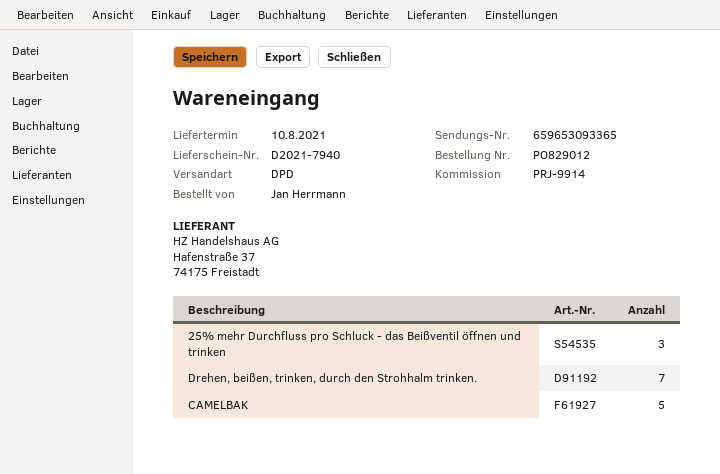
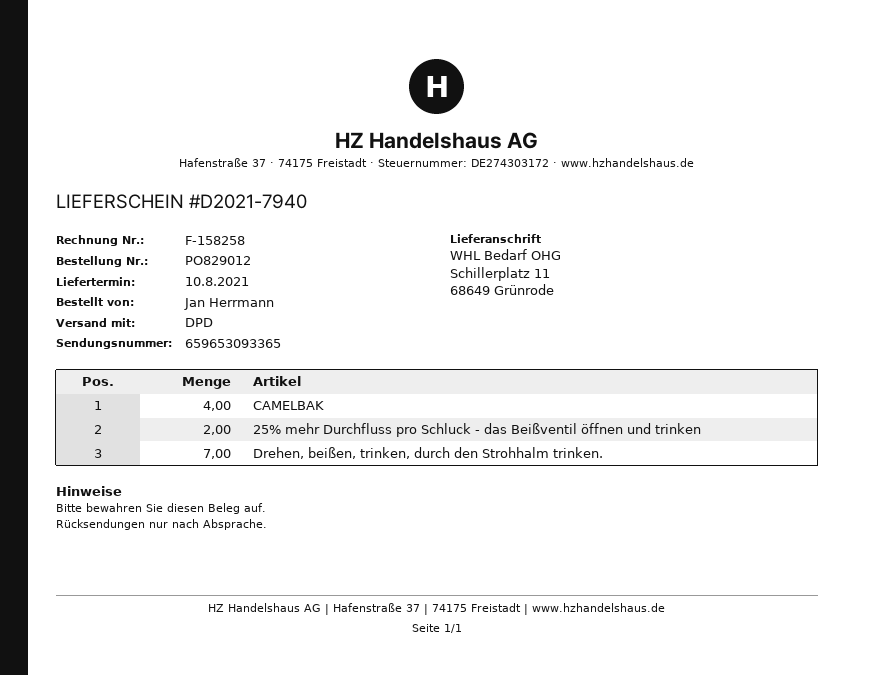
25% mehr Durchfluss pro Schluck - das Beißventil öffnen und trinken: 3 -> 2
CAMELBAK: 5 -> 4

